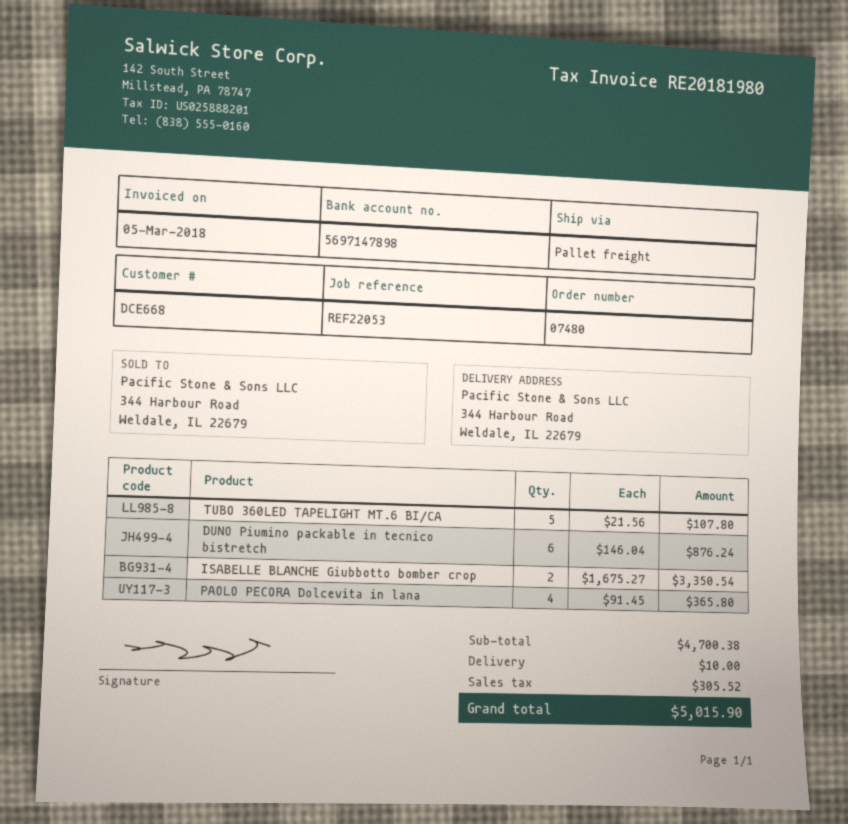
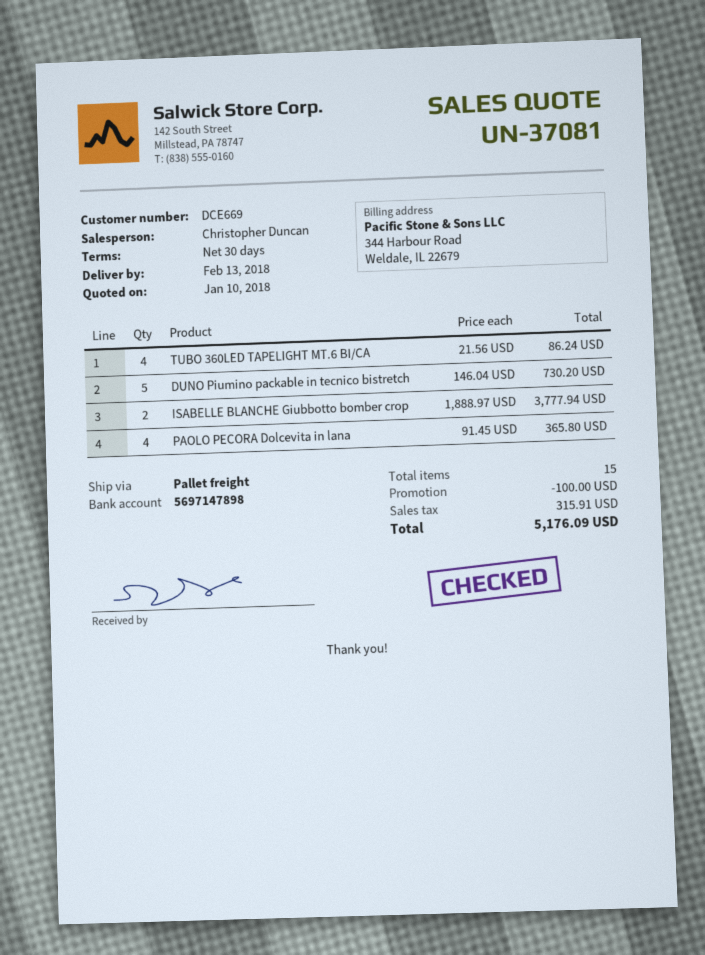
customer number: DCE668 -> DCE669
TUBO 360LED TAPELIGHT MT.6 BI/CA: 5 x 21.56 = 107.80 -> 4 x 21.56 = 86.24
DUNO Piumino packable in tecnico bistretch: 6 x 146.04 = 876.24 -> 5 x 146.04 = 730.20
ISABELLE BLANCHE Giubbotto bomber crop: 2 x 1675.27 = 3350.54 -> 2 x 1888.97 = 3777.94
discount: none -> 100.00
shipping: 10.00 -> none
tax: 305.52 -> 315.91
total: 5015.90 -> 5176.09

